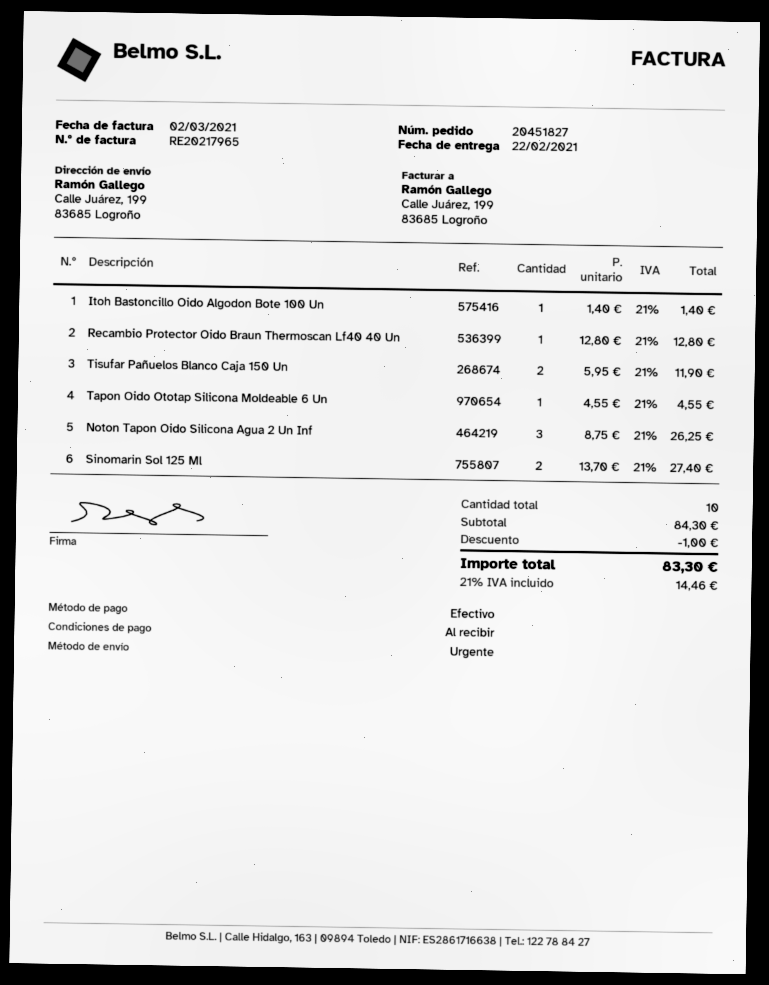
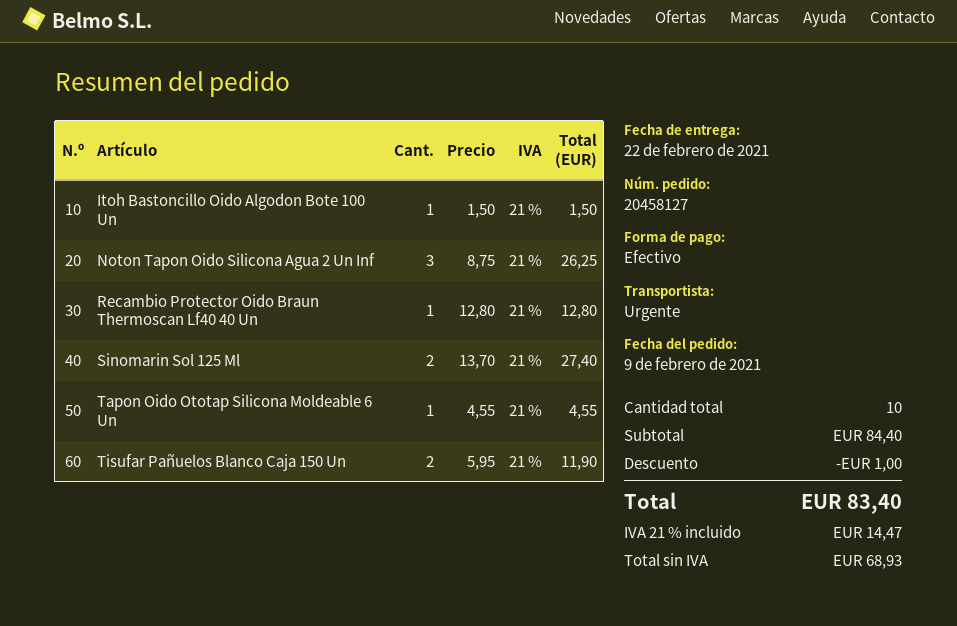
order number: 20451827 -> 20458127
Itoh Bastoncillo Oido Algodon Bote 100 Un: 1 x 1.40 = 1.40 -> 1 x 1.50 = 1.50
subtotal: 84.30 -> 84.40
tax: 21% = 14.46 -> 21% = 14.47
total: 83.30 -> 83.40

